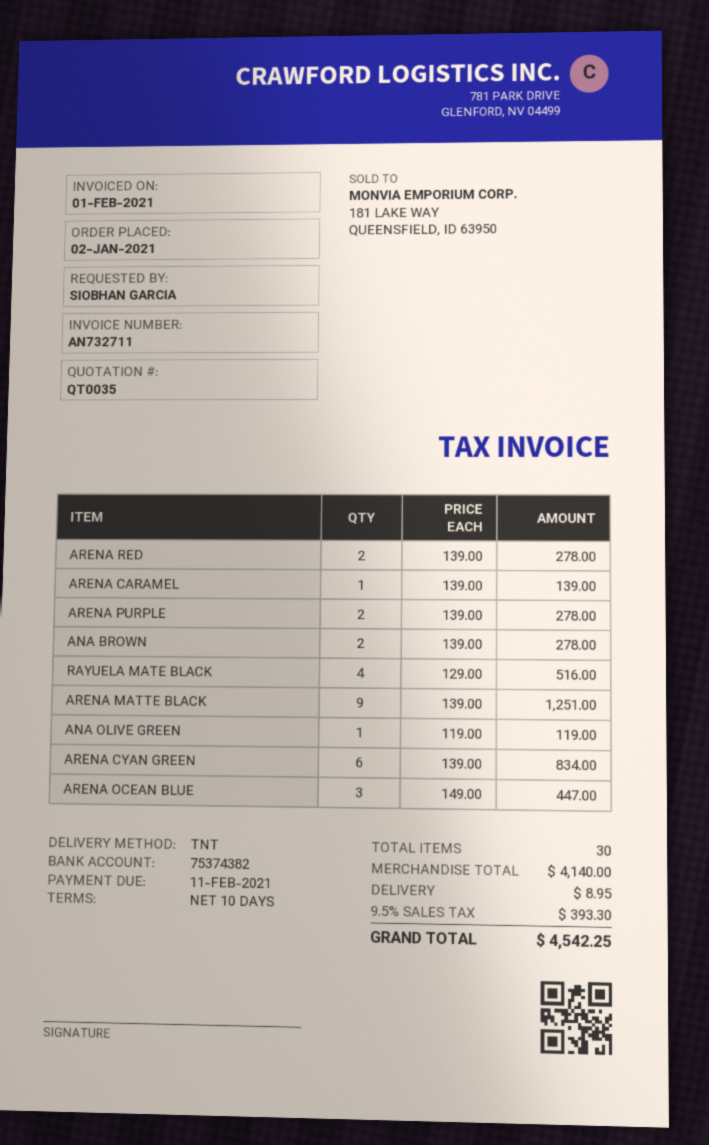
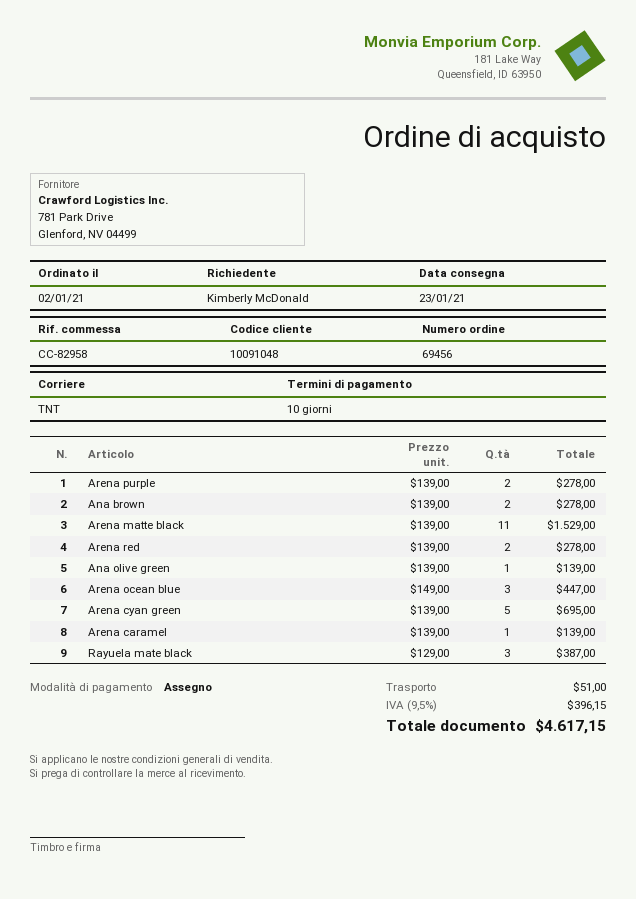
ordered by: SIOBHAN GARCIA -> Kimberly McDonald
RAYUELA MATE BLACK: 4 x 129.00 = 516.00 -> 3 x 129.00 = 387.00
ARENA MATTE BLACK: 9 x 139.00 = 1251.00 -> 11 x 139.00 = 1529.00
ANA OLIVE GREEN: 1 x 119.00 = 119.00 -> 1 x 139.00 = 139.00
ARENA CYAN GREEN: 6 x 139.00 = 834.00 -> 5 x 139.00 = 695.00
shipping: 8.95 -> 51.00
tax: 9.5% = 393.30 -> 9.5% = 396.15
total: 4542.25 -> 4617.15

